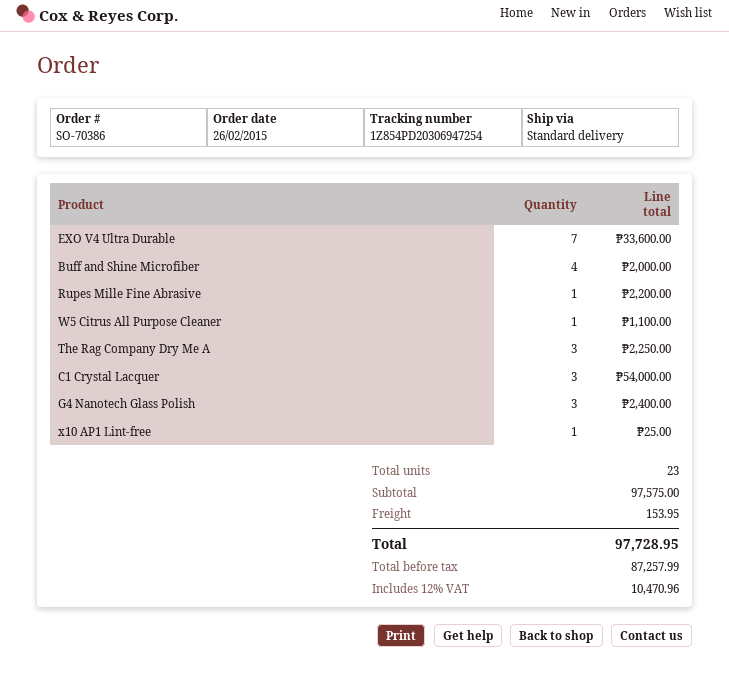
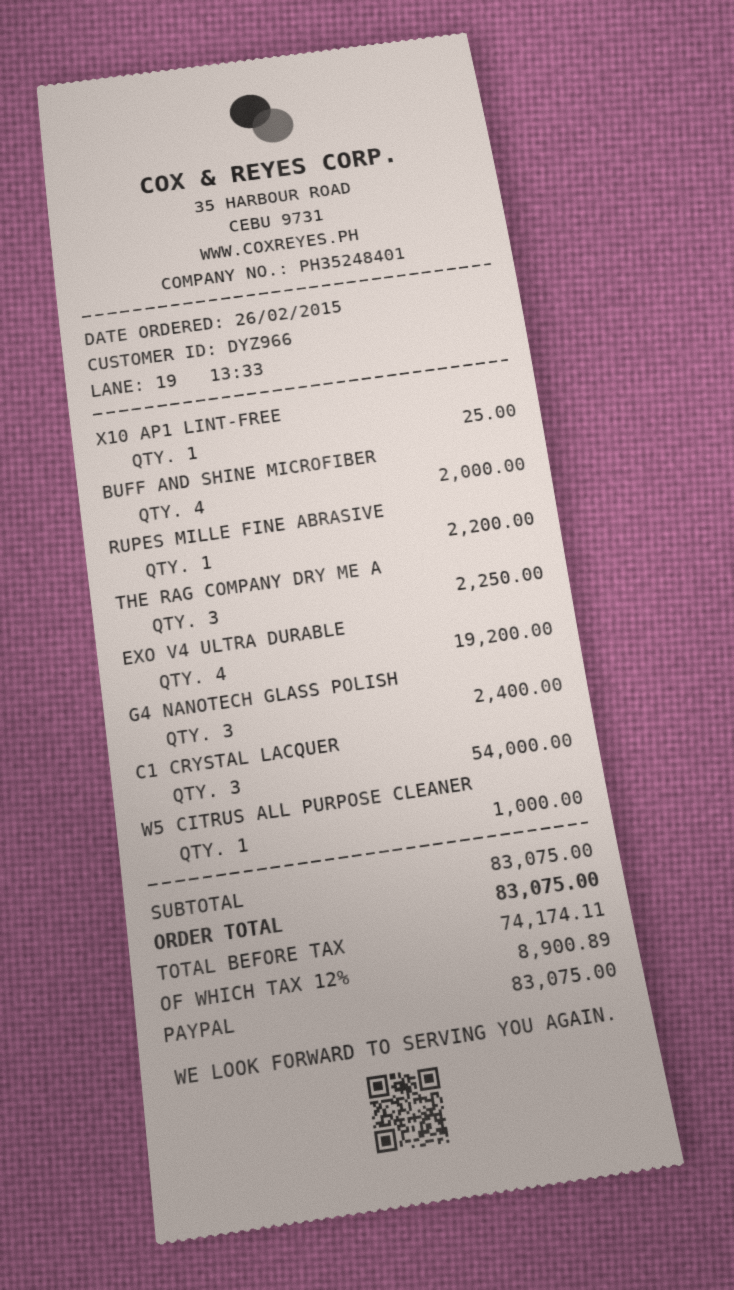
EXO V4 Ultra Durable: 7 for 33600.00 -> 4 for 19200.00
W5 Citrus All Purpose Cleaner: 1 for 1100.00 -> 1 for 1000.00
subtotal: 97575.00 -> 83075.00
shipping: 153.95 -> none
net: 87257.99 -> 74174.11
tax: 12% = 10470.96 -> 12% = 8900.89
total: 97728.95 -> 83075.00

